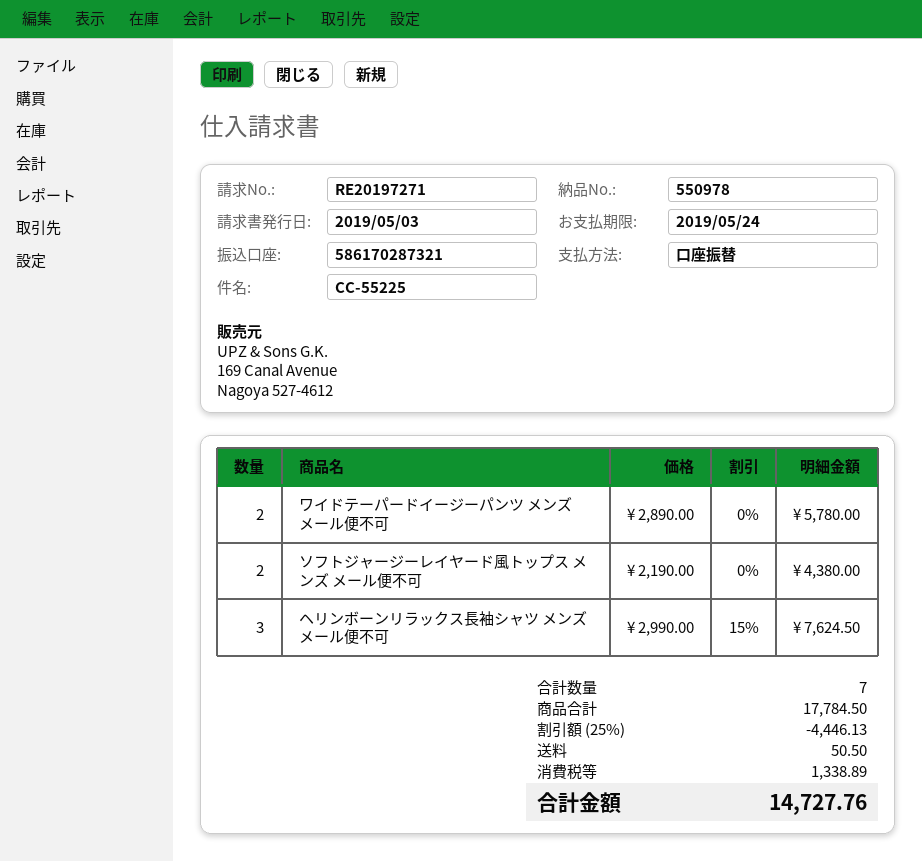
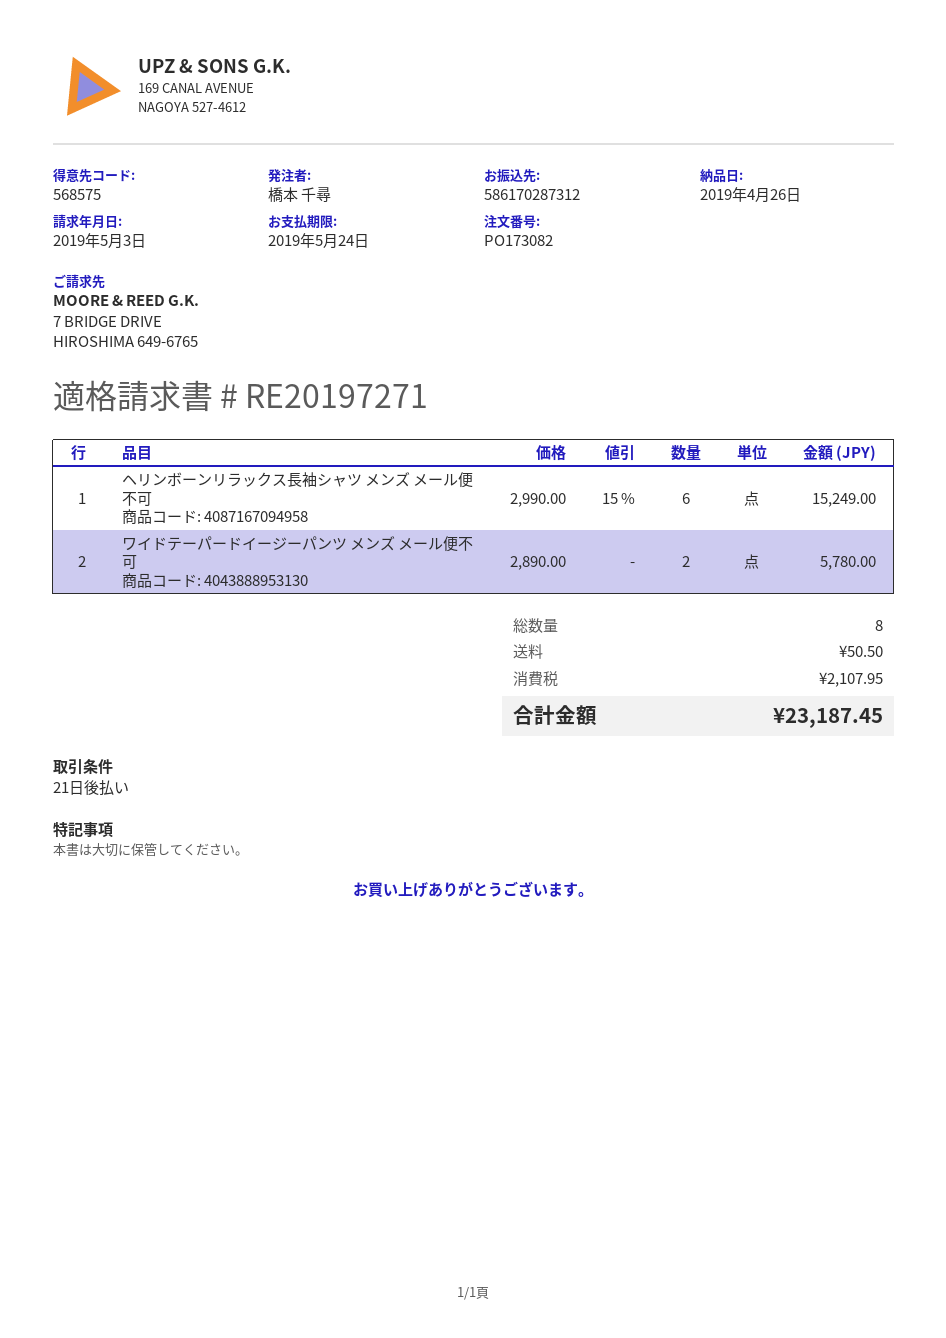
bank account: 586170287321 -> 586170287312
ソフトジャージーレイヤード風トップス メンズ メール便不可: 2 x 2190.00 = 4380.00 -> none
ヘリンボーンリラックス長袖シャツ メンズ メール便不可: 3 x 2990.00 - 15% = 7624.50 -> 6 x 2990.00 - 15% = 15249.00
total quantity: 7 -> 8
discount: 25% = 4446.13 -> none
tax: 1338.89 -> 2107.95
total: 14727.76 -> 23187.45

